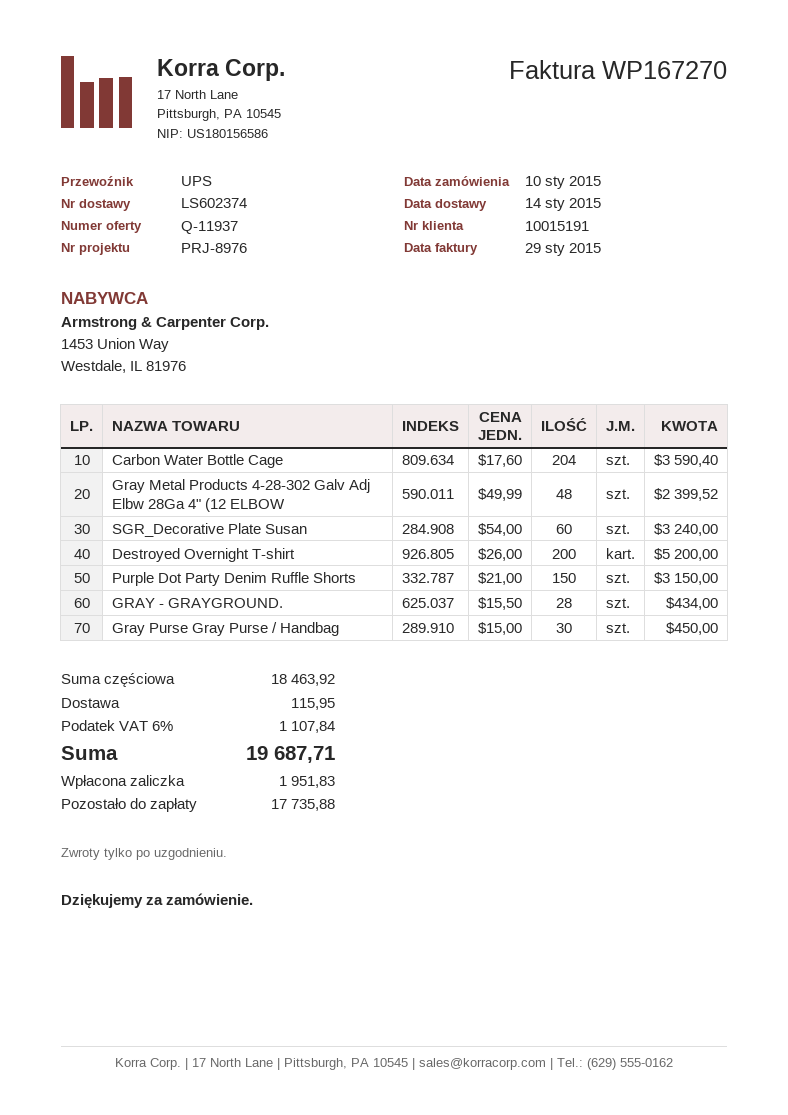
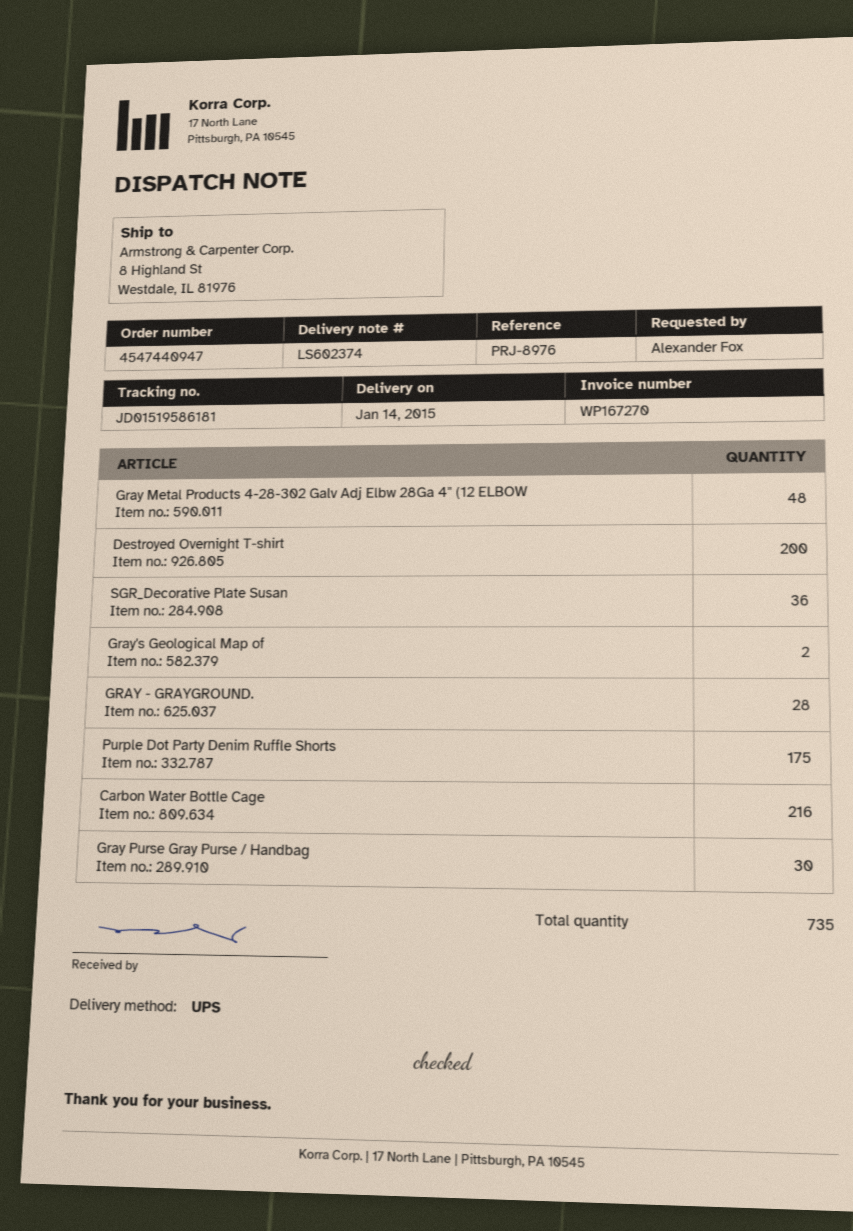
Carbon Water Bottle Cage: 204 -> 216
SGR_Decorative Plate Susan: 60 -> 36
Purple Dot Party Denim Ruffle Shorts: 150 -> 175
Gray's Geological Map of: none -> 2

